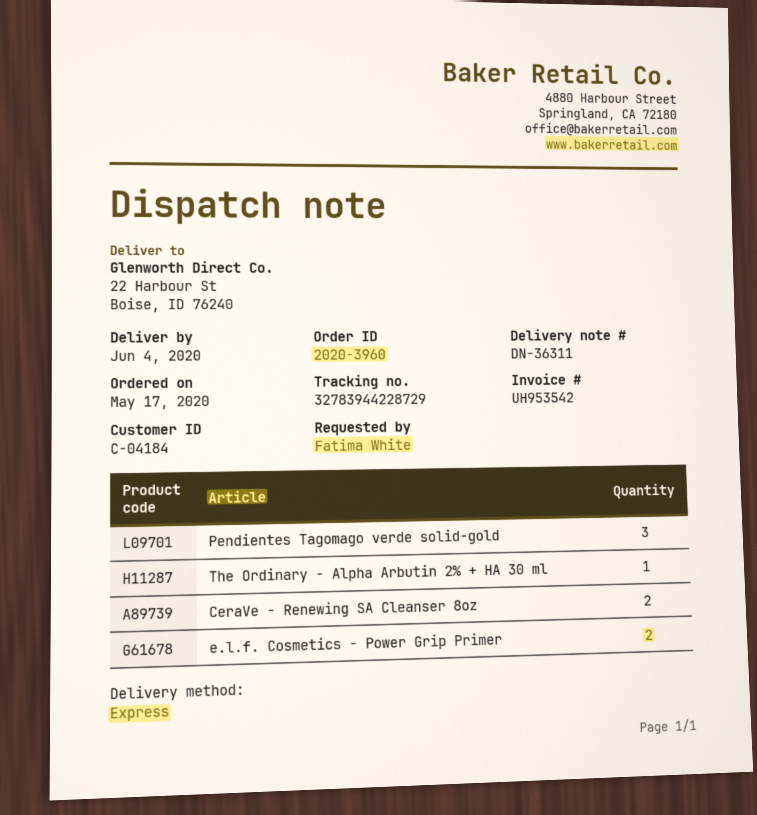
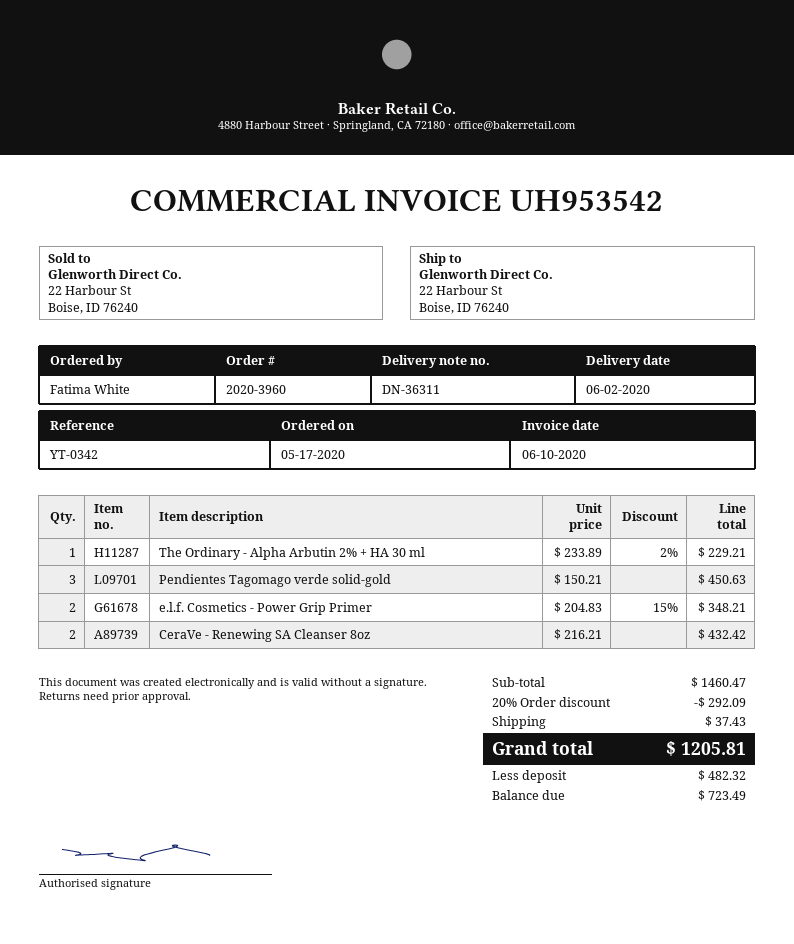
delivery date: 2020-06-04 -> 2020-06-02

